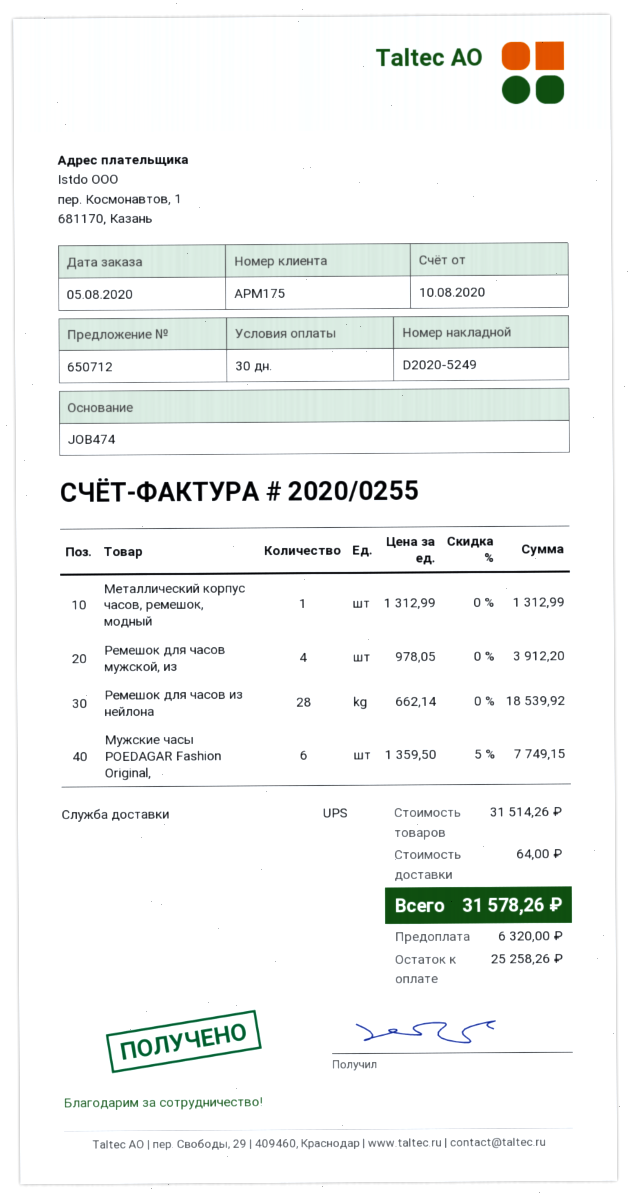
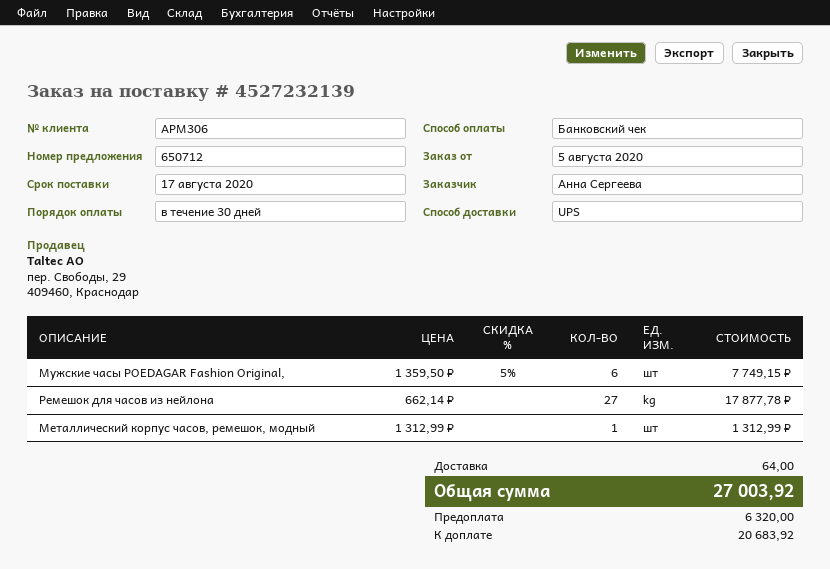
customer number: APM175 -> APM306
Ремешок для часов мужской, из: 4 x 978.05 = 3912.20 -> none
Ремешок для часов из нейлона: 28 x 662.14 = 18539.92 -> 27 x 662.14 = 17877.78
total: 31578.26 -> 27003.92
balance: 25258.26 -> 20683.92

